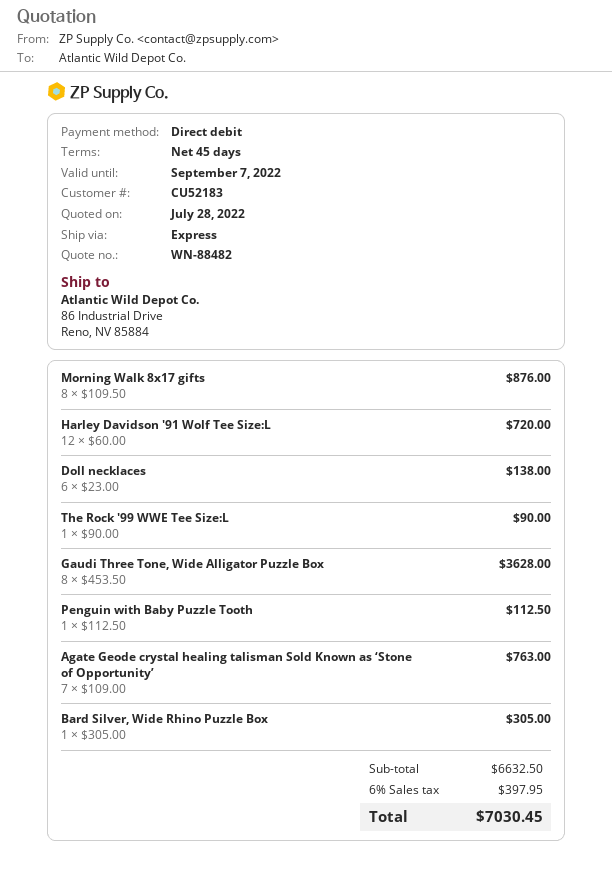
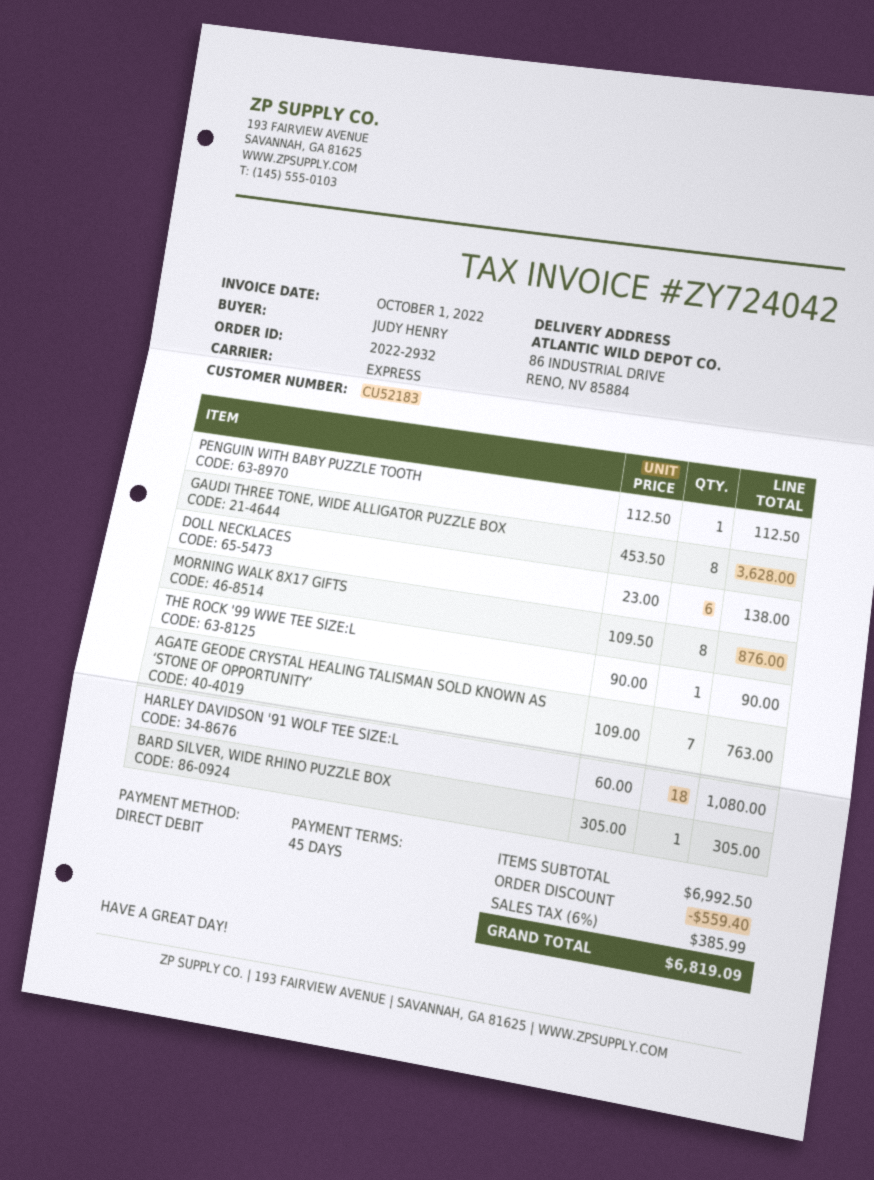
Harley Davidson '91 Wolf Tee Size:L: 12 x 60.00 = 720.00 -> 18 x 60.00 = 1080.00
subtotal: 6632.50 -> 6992.50
discount: none -> 559.40
tax: 6% = 397.95 -> 6% = 385.99
total: 7030.45 -> 6819.09

